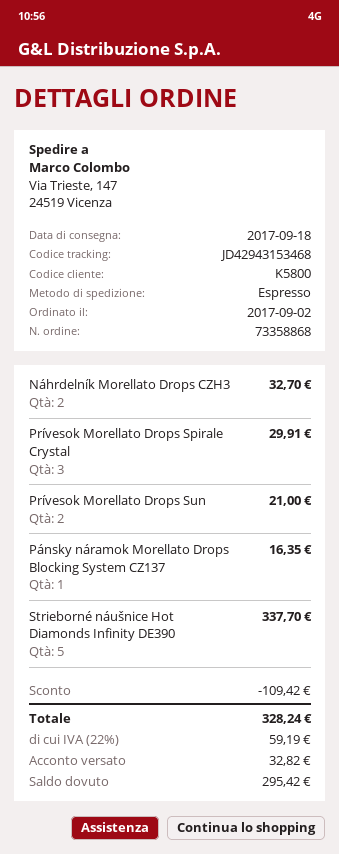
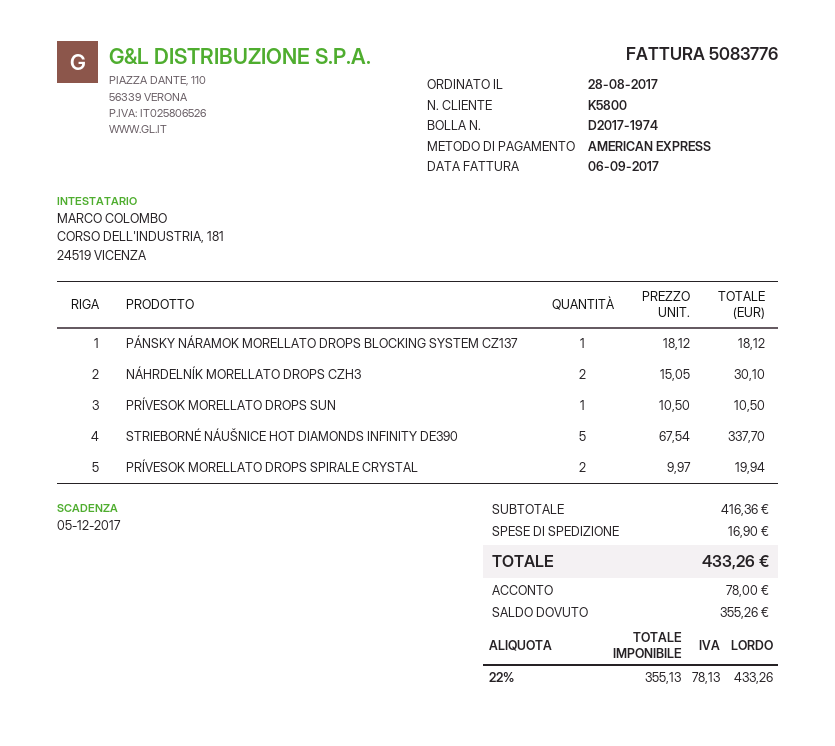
order date: 2017-09-02 -> 2017-08-28
Náhrdelník Morellato Drops CZH3: 2 for 32.70 -> 2 for 30.10
Prívesok Morellato Drops Spirale Crystal: 3 for 29.91 -> 2 for 19.94
Prívesok Morellato Drops Sun: 2 for 21.00 -> 1 for 10.50
Pánsky náramok Morellato Drops Blocking System CZ137: 1 for 16.35 -> 1 for 18.12
discount: 109.42 -> none
shipping: none -> 16.90
tax: 22% = 59.19 -> 22% = 78.13
total: 328.24 -> 433.26
deposit: 32.82 -> 78.00
balance: 295.42 -> 355.26

